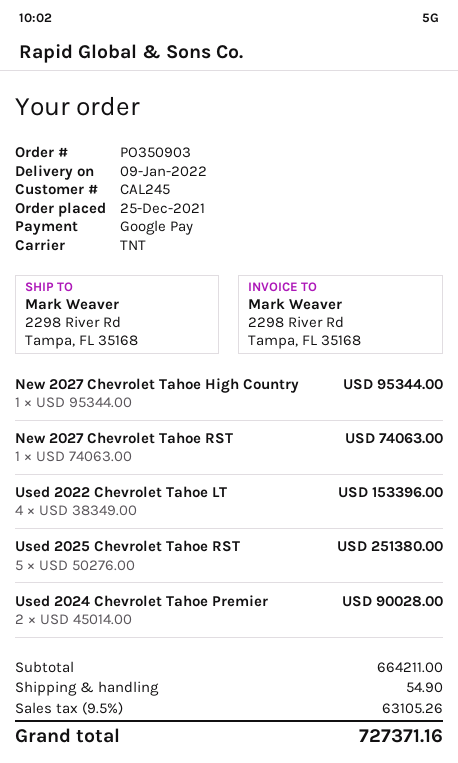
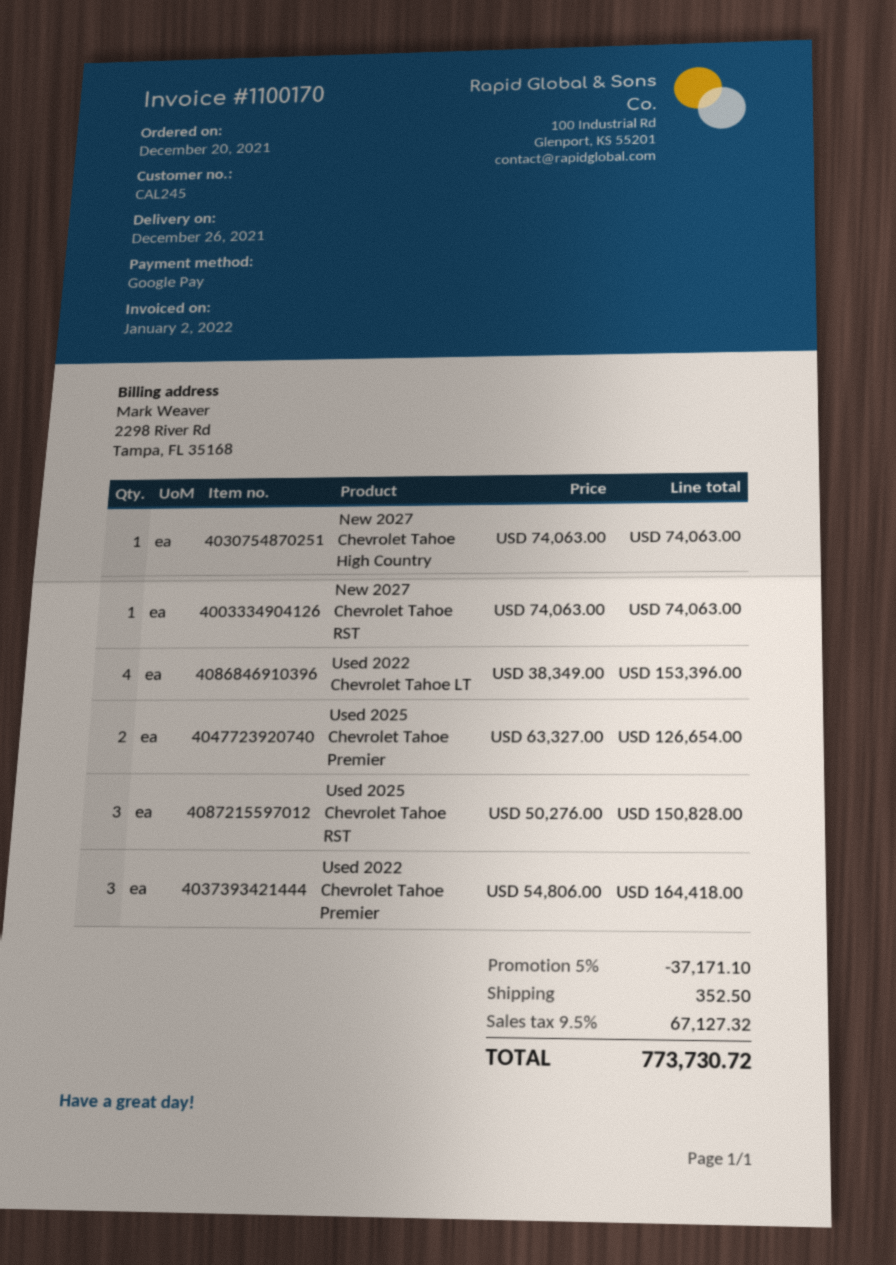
order date: 2021-12-25 -> 2021-12-20
delivery date: 2022-01-09 -> 2021-12-26
New 2027 Chevrolet Tahoe High Country: 1 x 95344.00 = 95344.00 -> 1 x 74063.00 = 74063.00
Used 2025 Chevrolet Tahoe RST: 5 x 50276.00 = 251380.00 -> 3 x 50276.00 = 150828.00
Used 2024 Chevrolet Tahoe Premier: 2 x 45014.00 = 90028.00 -> none
Used 2025 Chevrolet Tahoe Premier: none -> 2 x 63327.00 = 126654.00
Used 2022 Chevrolet Tahoe Premier: none -> 3 x 54806.00 = 164418.00
discount: none -> 5% = 37171.10
shipping: 54.90 -> 352.50
tax: 9.5% = 63105.26 -> 9.5% = 67127.32
total: 727371.16 -> 773730.72

